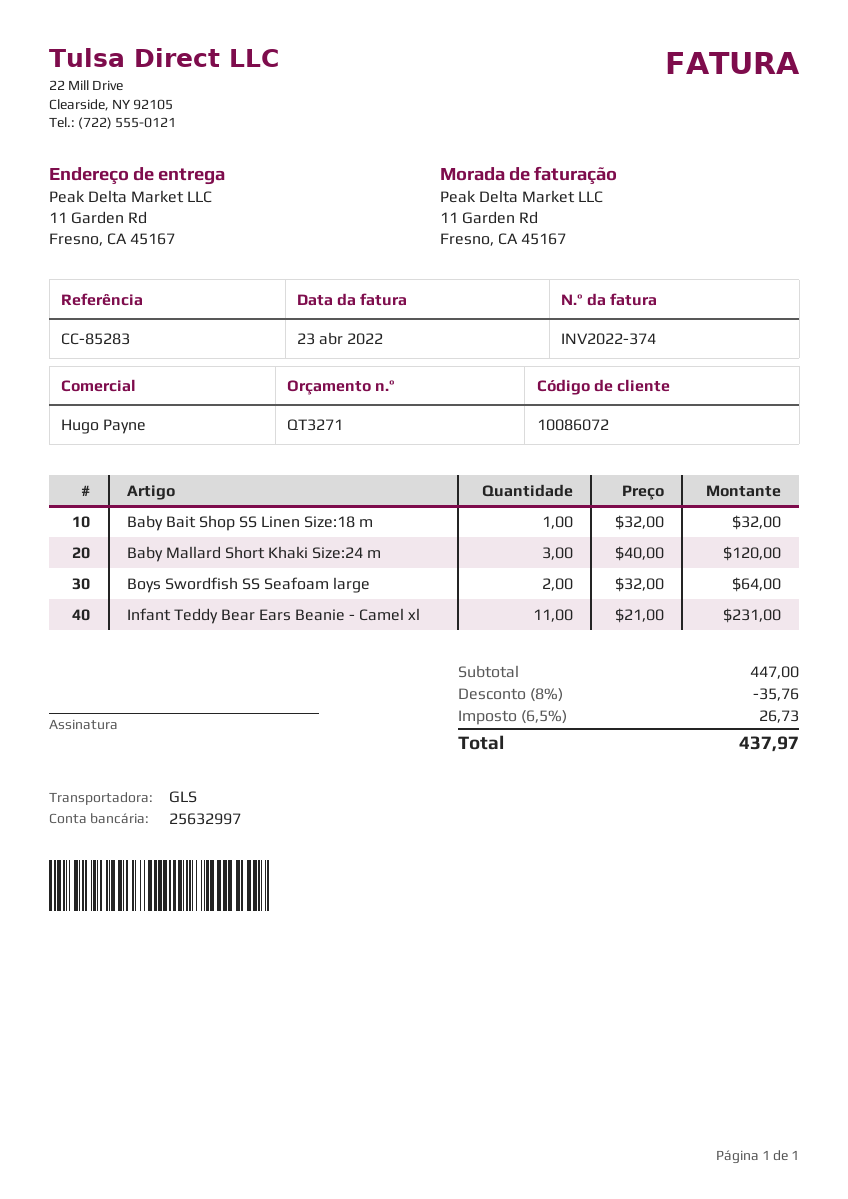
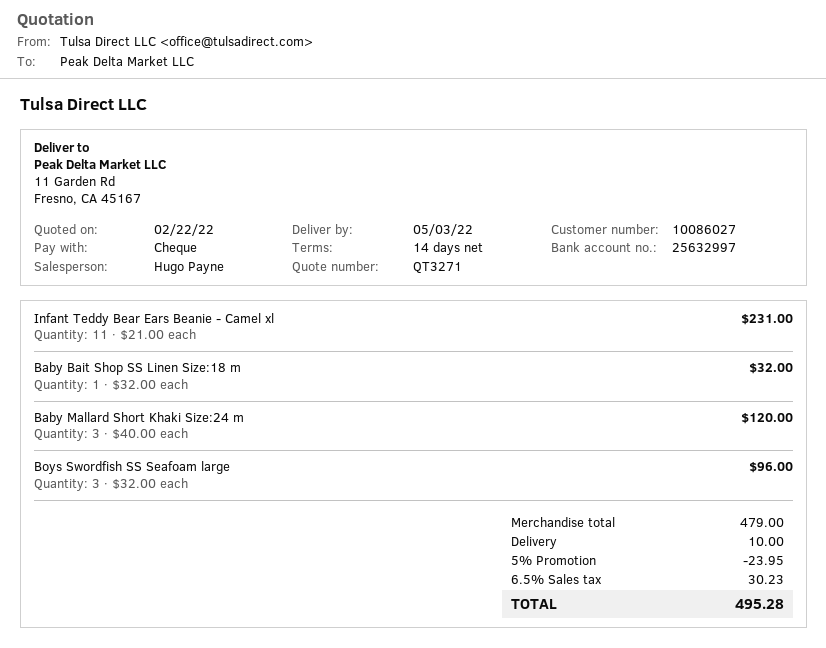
customer number: 10086072 -> 10086027
Boys Swordfish SS Seafoam large: 2 x 32.00 = 64.00 -> 3 x 32.00 = 96.00
subtotal: 447.00 -> 479.00
discount: 8% = 35.76 -> 5% = 23.95
shipping: none -> 10.00
tax: 6.5% = 26.73 -> 6.5% = 30.23
total: 437.97 -> 495.28

